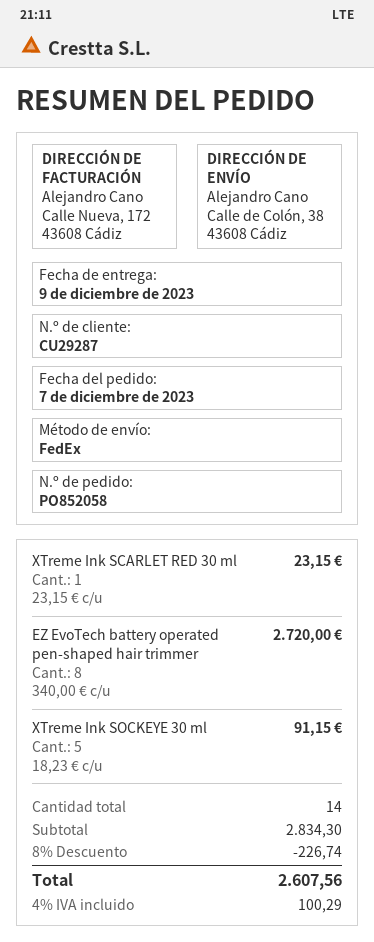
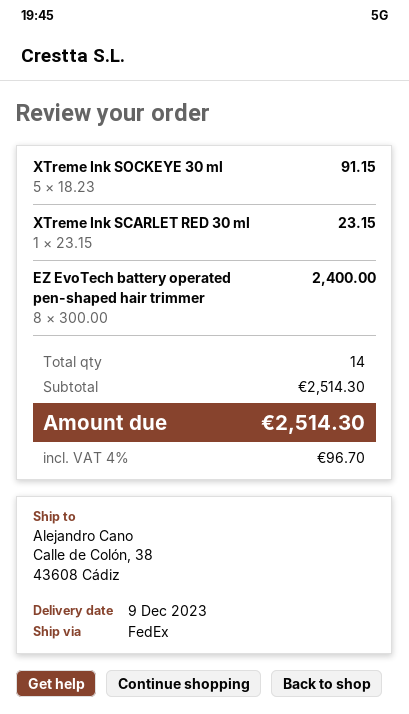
EZ EvoTech battery operated pen-shaped hair trimmer: 8 x 340.00 = 2720.00 -> 8 x 300.00 = 2400.00
subtotal: 2834.30 -> 2514.30
discount: 8% = 226.74 -> none
tax: 4% = 100.29 -> 4% = 96.70
total: 2607.56 -> 2514.30

